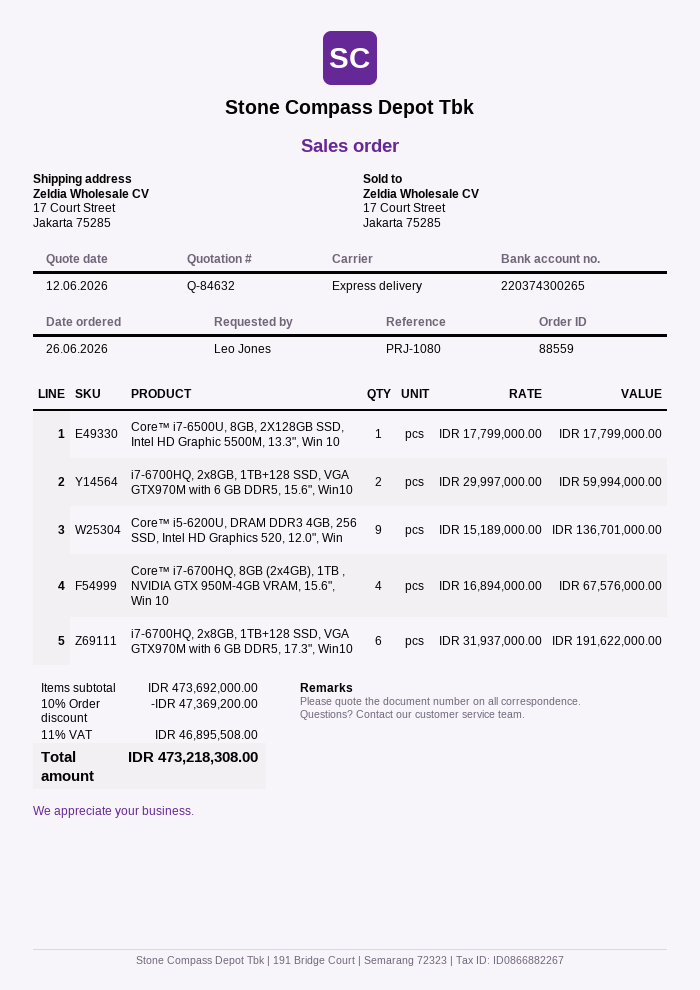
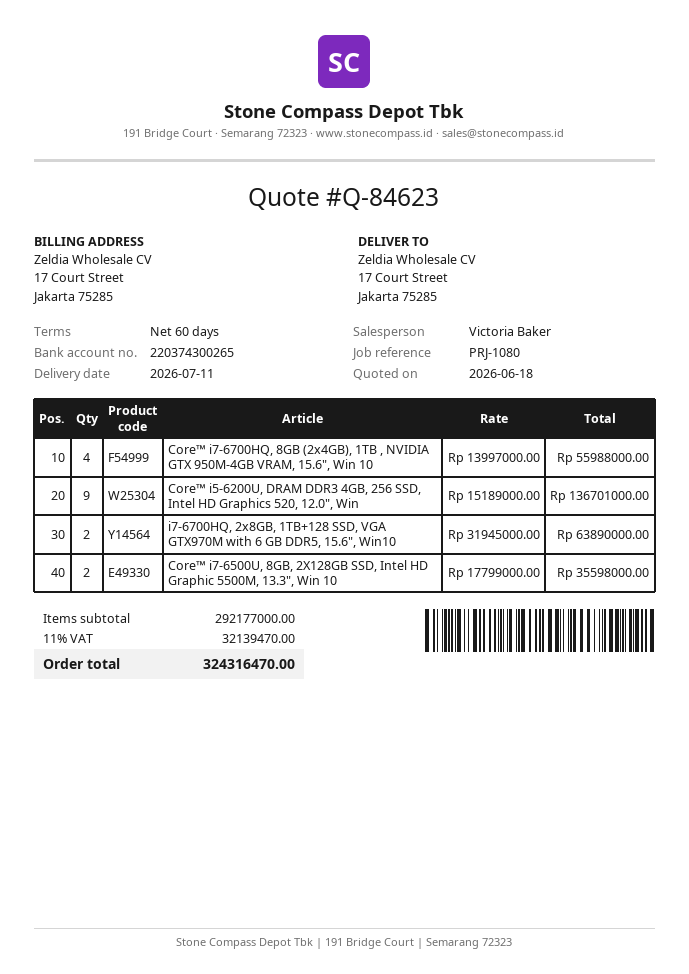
quote number: Q-84632 -> Q-84623
quote date: 2026-06-12 -> 2026-06-18
Core™ i7-6500U, 8GB, 2X128GB SSD, Intel HD Graphic 5500M, 13.3", Win 10: 1 x 17799000.00 = 17799000.00 -> 2 x 17799000.00 = 35598000.00
i7-6700HQ, 2x8GB, 1TB+128 SSD, VGA GTX970M with 6 GB DDR5, 15.6", Win10: 2 x 29997000.00 = 59994000.00 -> 2 x 31945000.00 = 63890000.00
Core™ i7-6700HQ, 8GB (2x4GB), 1TB , NVIDIA GTX 950M-4GB VRAM, 15.6", Win 10: 4 x 16894000.00 = 67576000.00 -> 4 x 13997000.00 = 55988000.00
i7-6700HQ, 2x8GB, 1TB+128 SSD, VGA GTX970M with 6 GB DDR5, 17.3", Win10: 6 x 31937000.00 = 191622000.00 -> none
subtotal: 473692000.00 -> 292177000.00
discount: 10% = 47369200.00 -> none
tax: 11% = 46895508.00 -> 11% = 32139470.00
total: 473218308.00 -> 324316470.00

